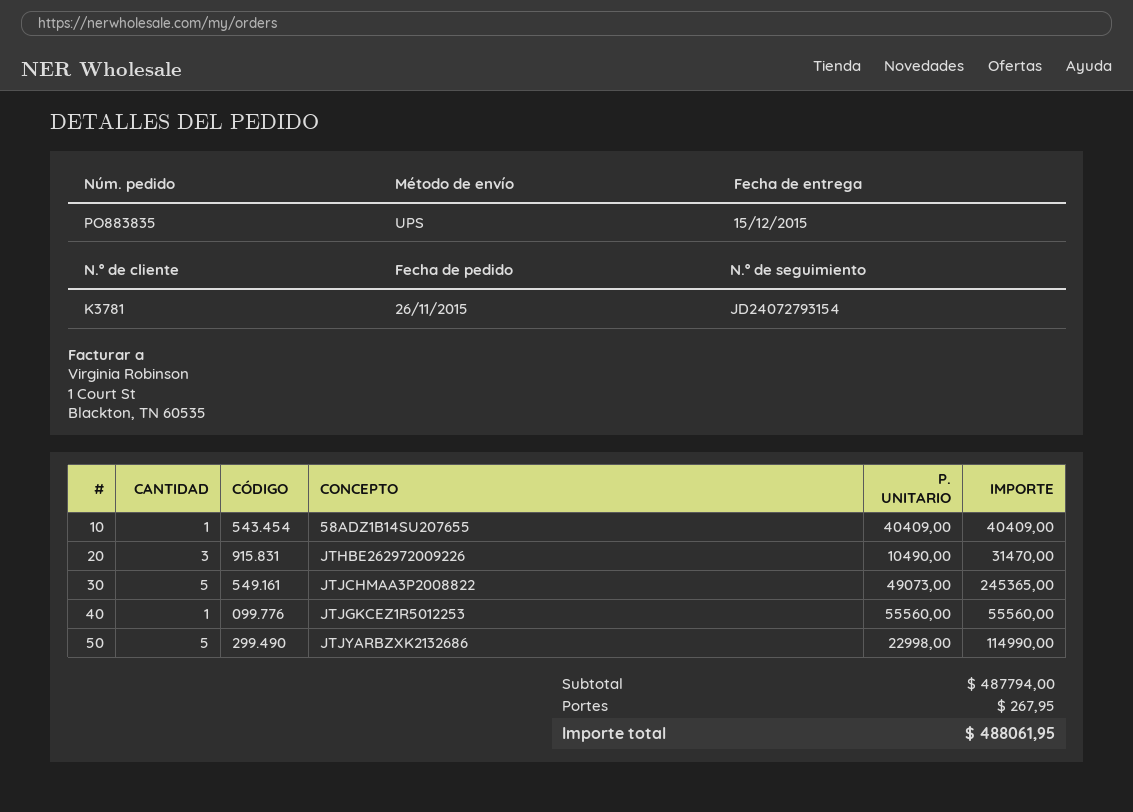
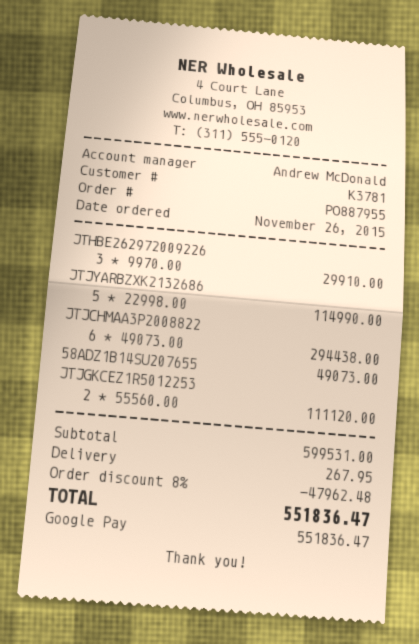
order number: PO883835 -> PO887955
58ADZ1B14SU207655: 1 x 40409.00 = 40409.00 -> 1 x 49073.00 = 49073.00
JTHBE262972009226: 3 x 10490.00 = 31470.00 -> 3 x 9970.00 = 29910.00
JTJCHMAA3P2008822: 5 x 49073.00 = 245365.00 -> 6 x 49073.00 = 294438.00
JTJGKCEZ1R5012253: 1 x 55560.00 = 55560.00 -> 2 x 55560.00 = 111120.00
subtotal: 487794.00 -> 599531.00
discount: none -> 8% = 47962.48
total: 488061.95 -> 551836.47

